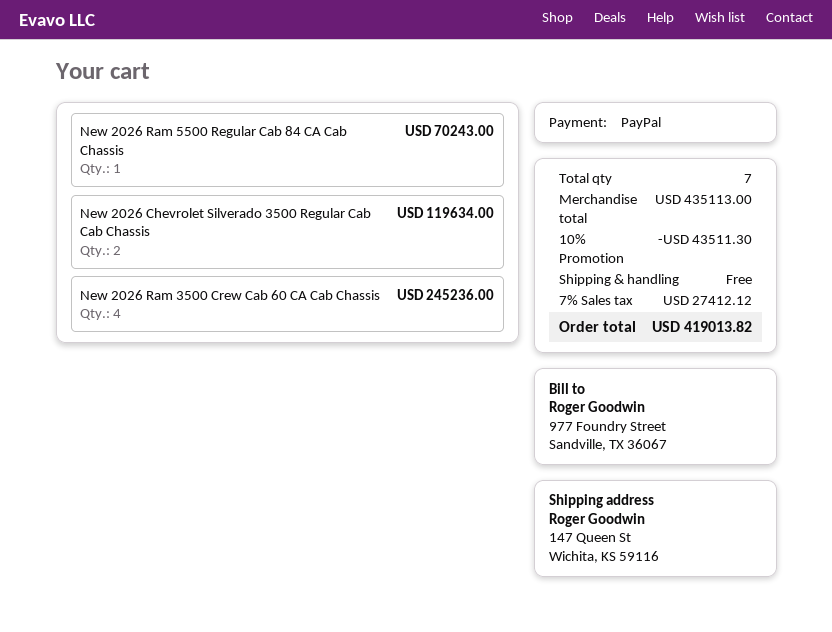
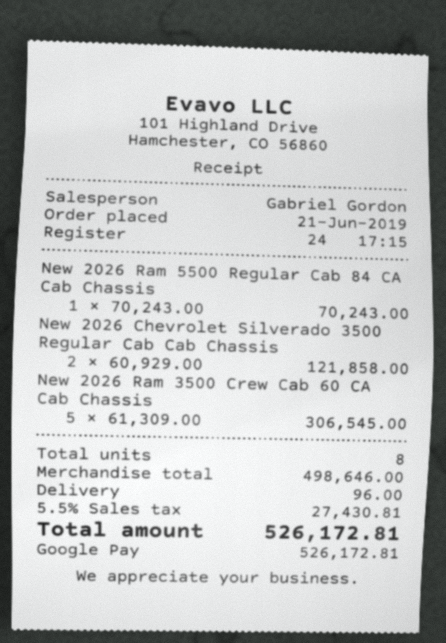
payment method: PayPal -> Google Pay
New 2026 Chevrolet Silverado 3500 Regular Cab Cab Chassis: 2 for 119634.00 -> 2 for 121858.00
New 2026 Ram 3500 Crew Cab 60 CA Cab Chassis: 4 for 245236.00 -> 5 for 306545.00
total quantity: 7 -> 8
subtotal: 435113.00 -> 498646.00
discount: 10% = 43511.30 -> none
shipping: 0.00 -> 96.00
tax: 7% = 27412.12 -> 5.5% = 27430.81
total: 419013.82 -> 526172.81

